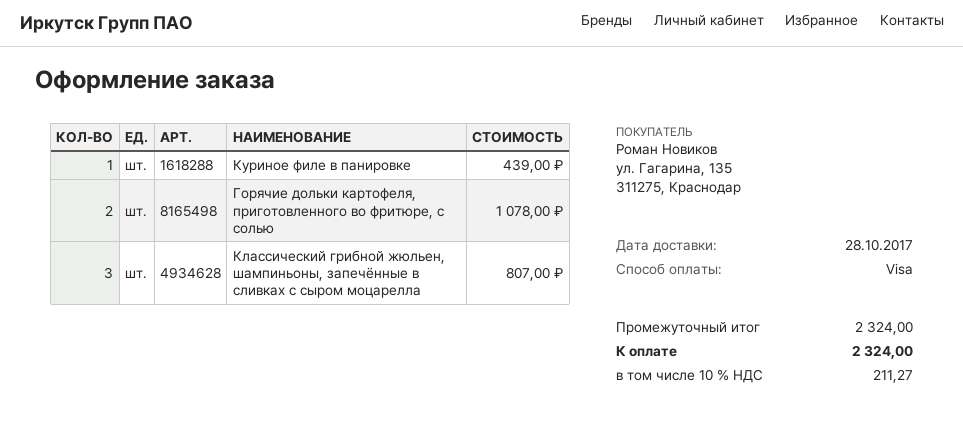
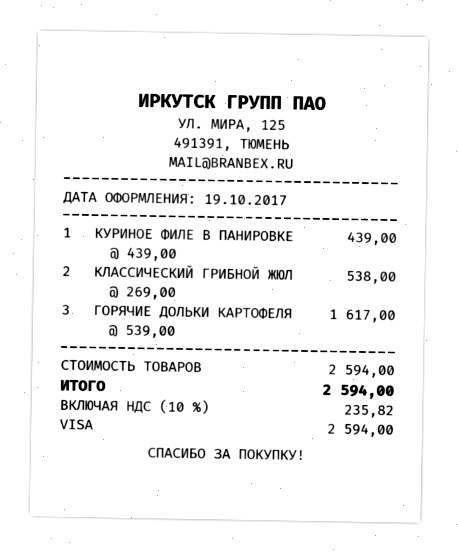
Горячие дольки картофеля, приготовленного во фритюре, с солью: 2 for 1078.00 -> 3 for 1617.00
Классический грибной жюльен, шампиньоны, запечённые в сливках с сыром моцарелла: 3 for 807.00 -> 2 for 538.00
subtotal: 2324.00 -> 2594.00
tax: 10% = 211.27 -> 10% = 235.82
total: 2324.00 -> 2594.00

